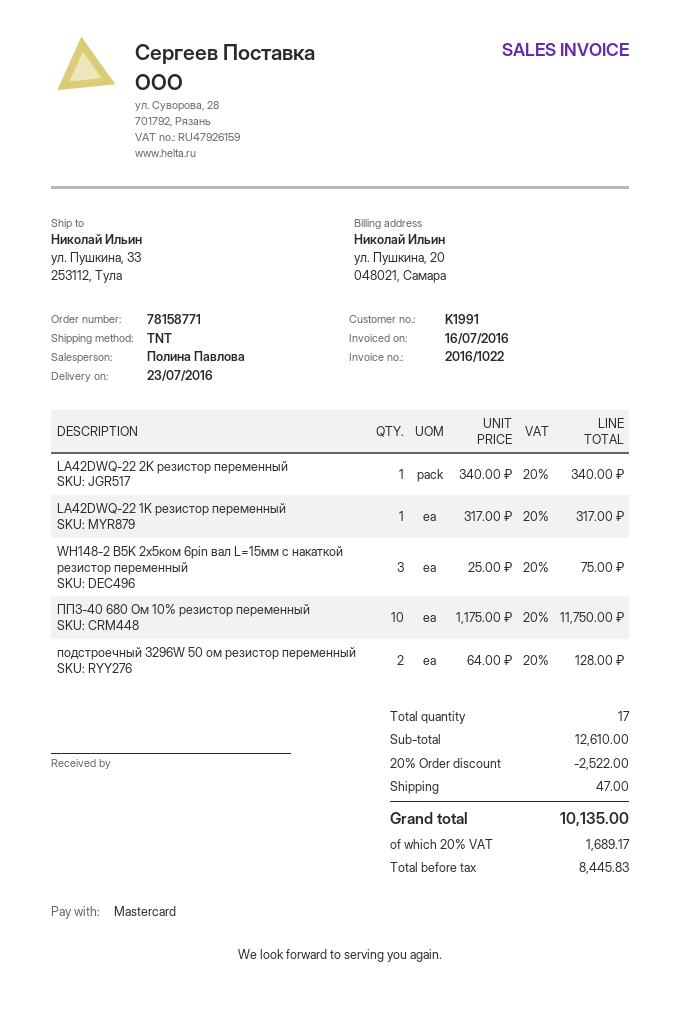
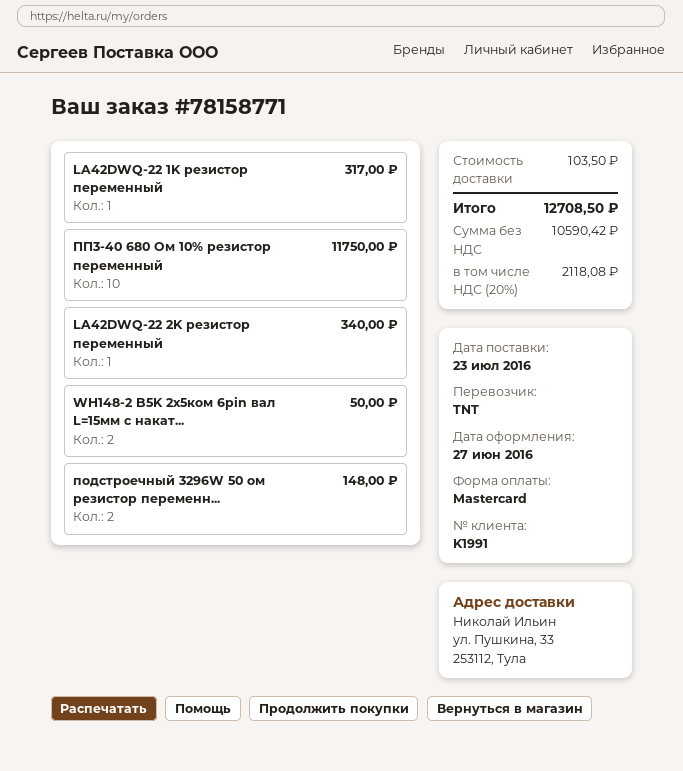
WH148-2 B5K 2х5ком 6pin вал L=15мм с накаткой резистор переменный: 3 for 75.00 -> 2 for 50.00
подстроечный 3296W 50 ом резистор переменный: 2 for 128.00 -> 2 for 148.00
discount: 20% = 2522.00 -> none
shipping: 47.00 -> 103.50
net: 8445.83 -> 10590.42
tax: 20% = 1689.17 -> 20% = 2118.08
total: 10135.00 -> 12708.50

